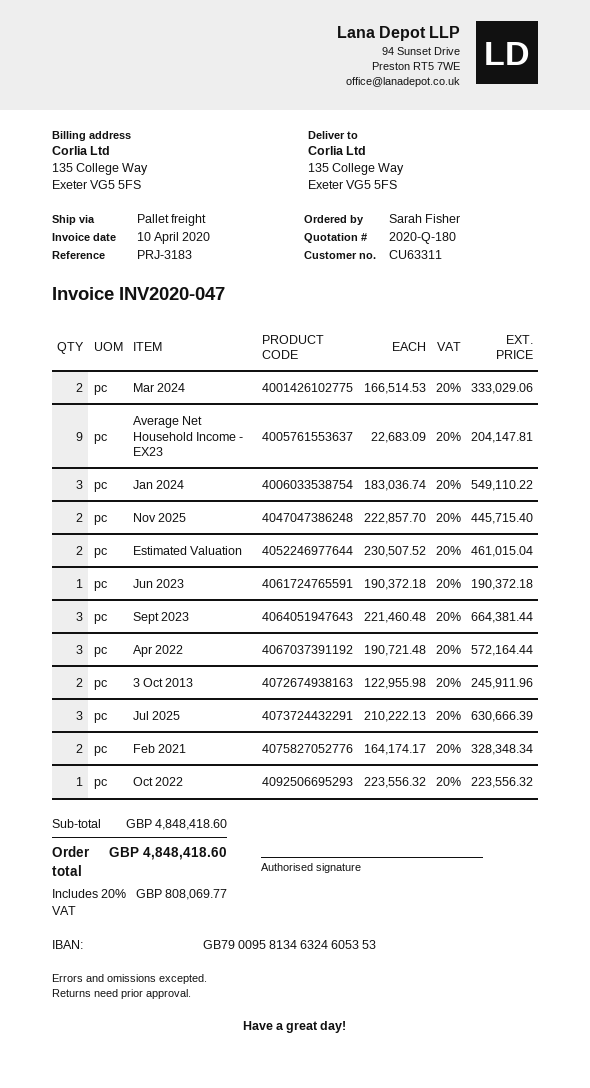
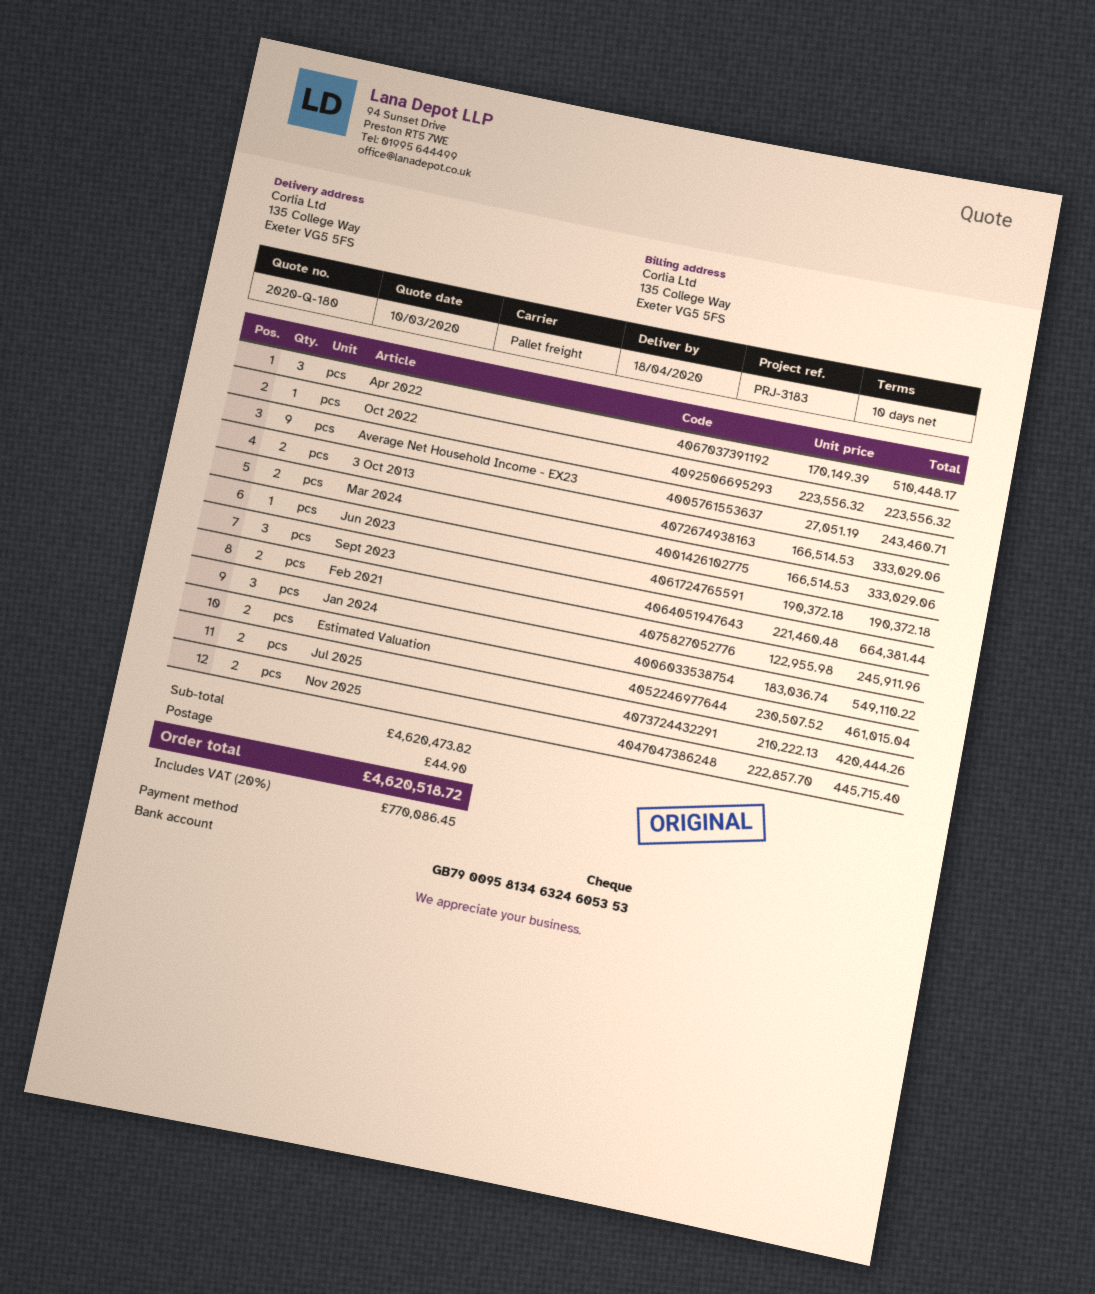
Average Net Household Income - EX23: 9 x 22683.09 = 204147.81 -> 9 x 27051.19 = 243460.71
Apr 2022: 3 x 190721.48 = 572164.44 -> 3 x 170149.39 = 510448.17
3 Oct 2013: 2 x 122955.98 = 245911.96 -> 2 x 166514.53 = 333029.06
Jul 2025: 3 x 210222.13 = 630666.39 -> 2 x 210222.13 = 420444.26
Feb 2021: 2 x 164174.17 = 328348.34 -> 2 x 122955.98 = 245911.96
subtotal: 4848418.60 -> 4620473.82
shipping: none -> 44.90
tax: 20% = 808069.77 -> 20% = 770086.45
total: 4848418.60 -> 4620518.72

